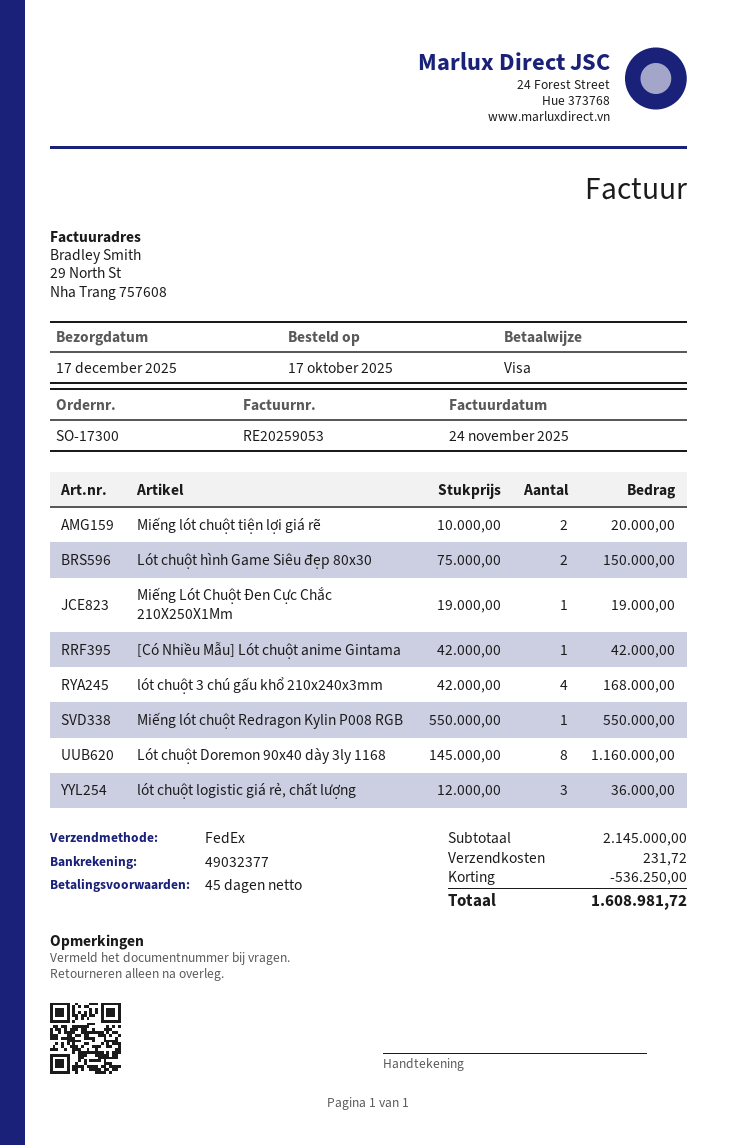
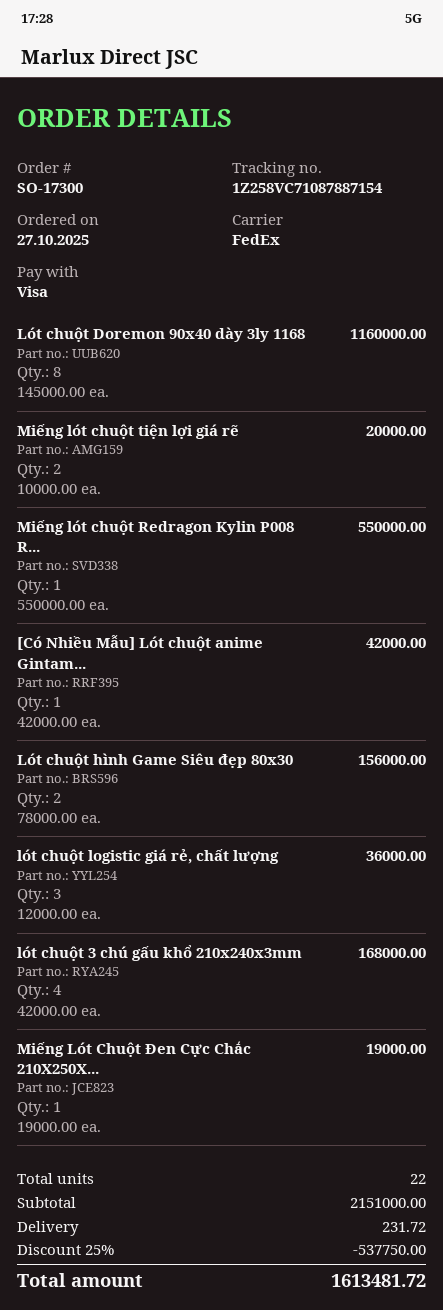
order date: 2025-10-17 -> 2025-10-27
Lót chuột hình Game Siêu đẹp 80x30: 2 x 75000.00 = 150000.00 -> 2 x 78000.00 = 156000.00
subtotal: 2145000.00 -> 2151000.00
discount: 536250.00 -> 537750.00
total: 1608981.72 -> 1613481.72

